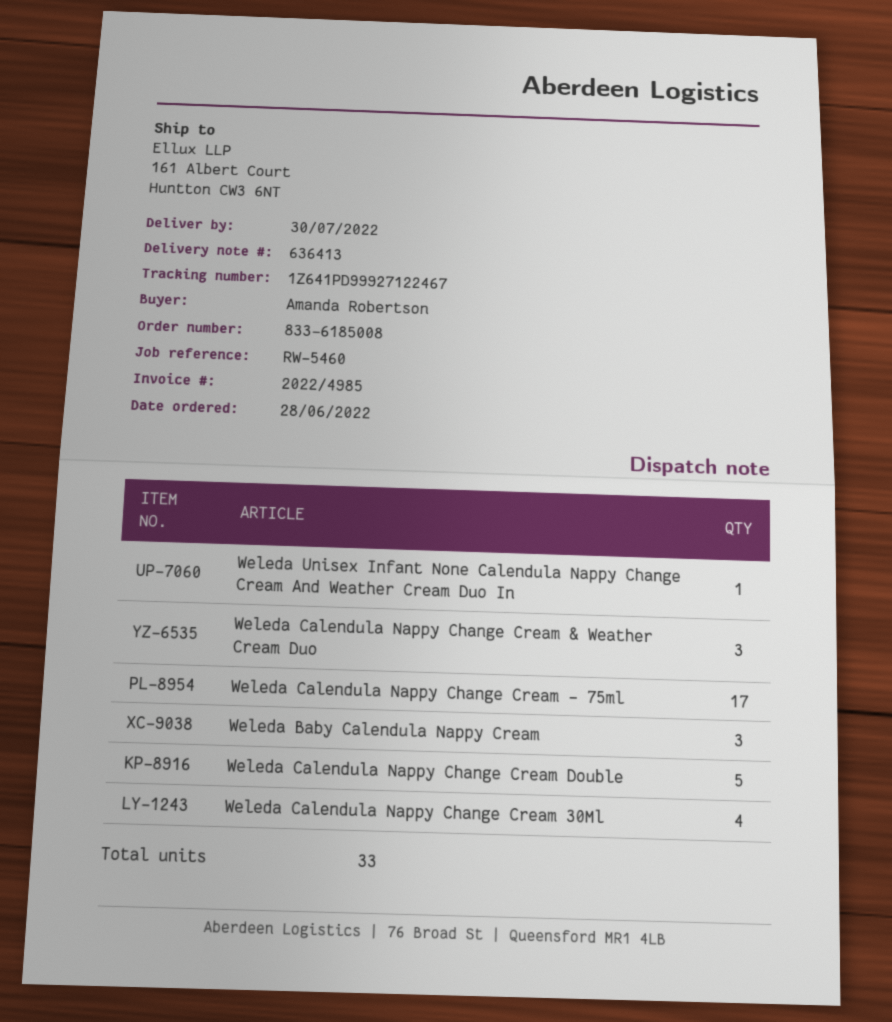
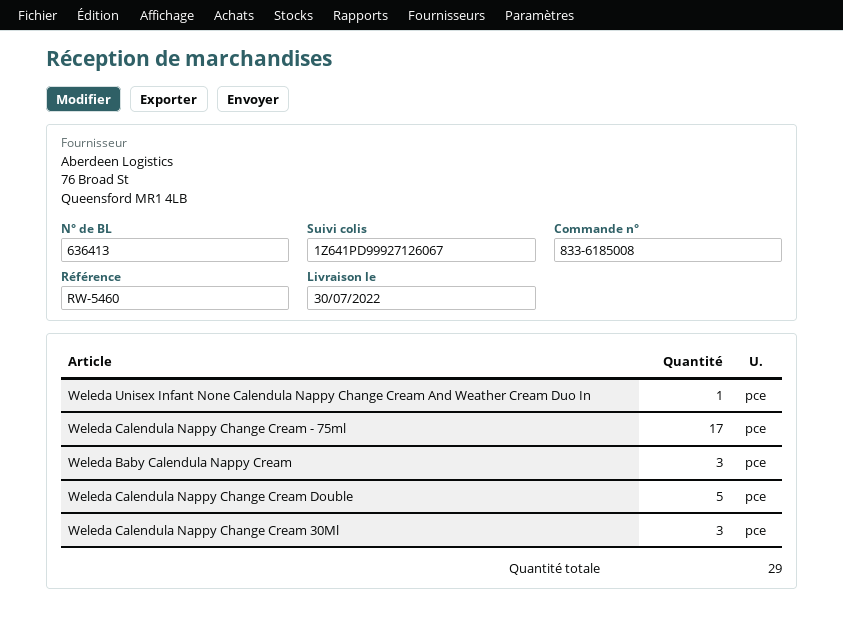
tracking number: 1Z641PD99927122467 -> 1Z641PD99927126067
Weleda Calendula Nappy Change Cream & Weather Cream Duo: 3 -> none
Weleda Calendula Nappy Change Cream 30Ml: 4 -> 3
total quantity: 33 -> 29

